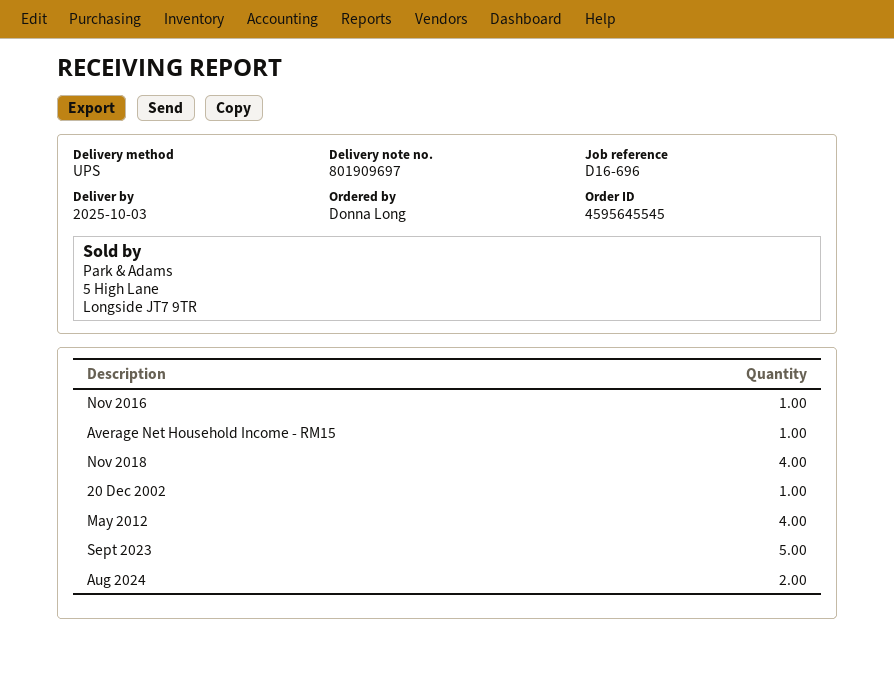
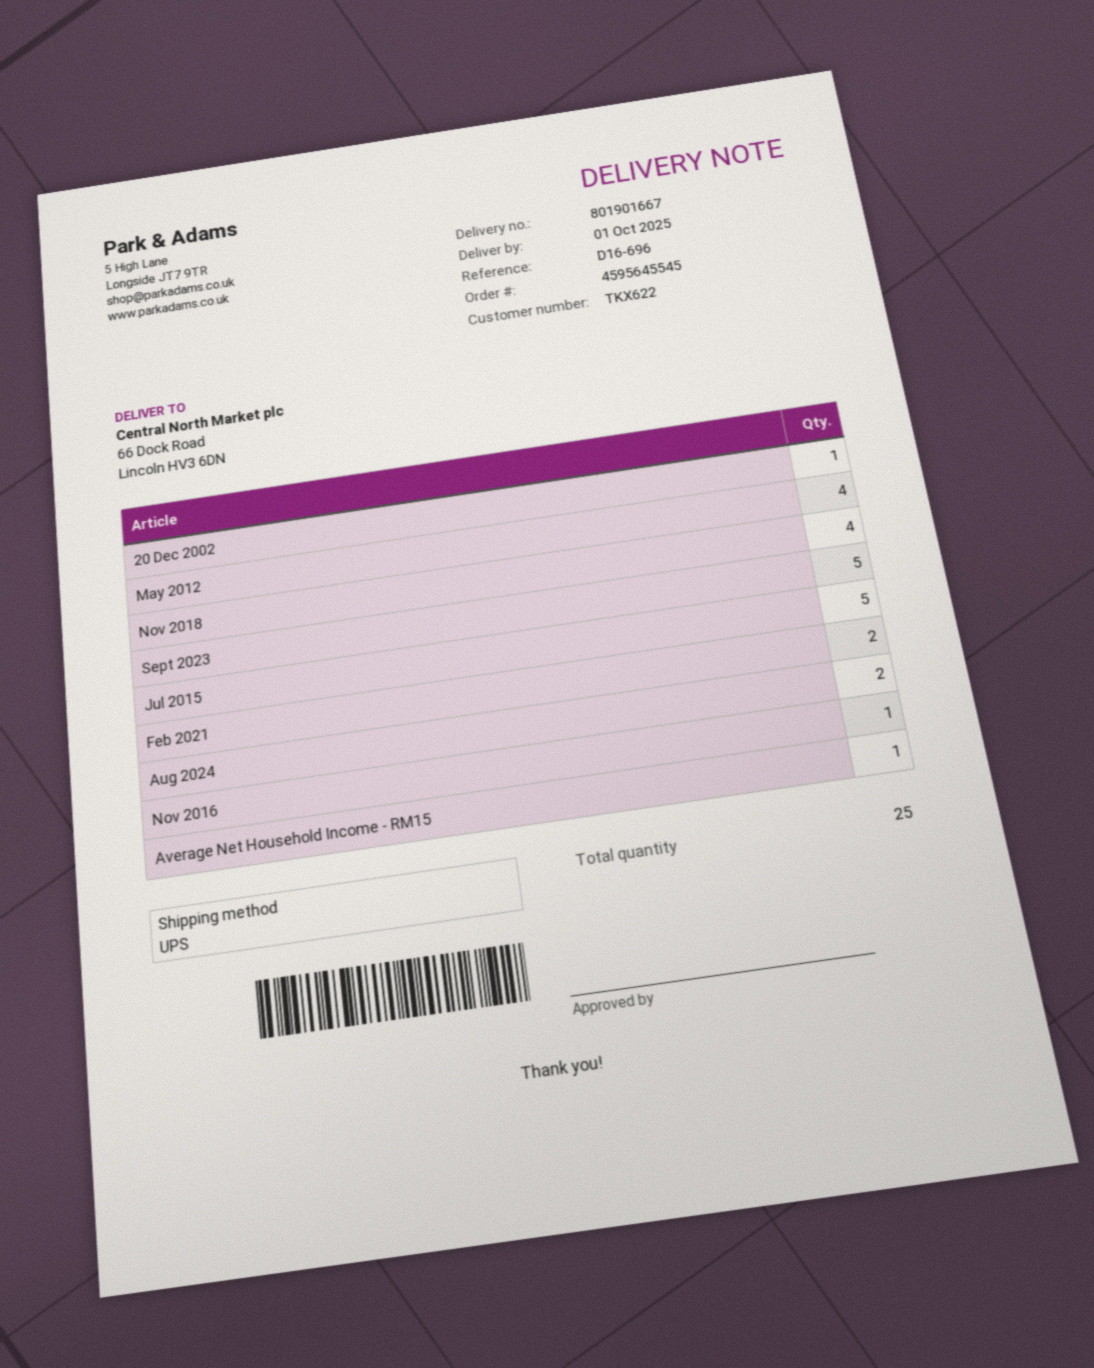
delivery note number: 801909697 -> 801901667
delivery date: 2025-10-03 -> 2025-10-01
Jul 2015: none -> 5
Feb 2021: none -> 2

